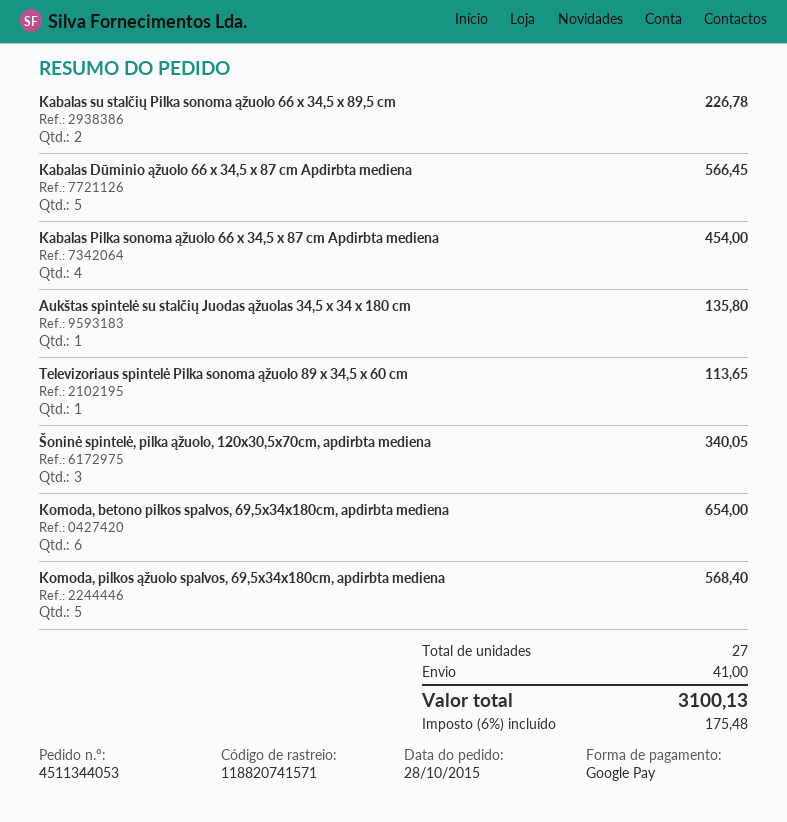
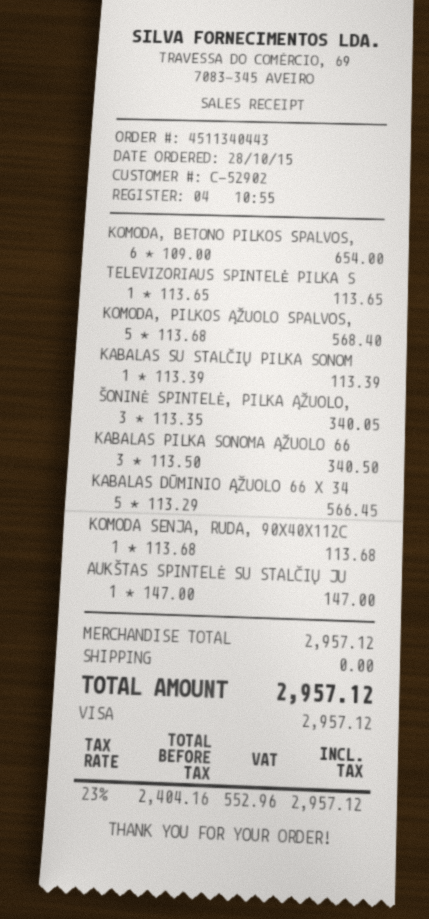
order number: 4511344053 -> 4511340443
payment method: Google Pay -> Visa
Kabalas su stalčių Pilka sonoma ąžuolo 66 x 34,5 x 89,5 cm: 2 for 226.78 -> 1 for 113.39
Kabalas Pilka sonoma ąžuolo 66 x 34,5 x 87 cm Apdirbta mediena: 4 for 454.00 -> 3 for 340.50
Aukštas spintelė su stalčių Juodas ąžuolas 34,5 x 34 x 180 cm: 1 for 135.80 -> 1 for 147.00
KOMODA SENJA, RUDA, 90X40X112C: none -> 1 for 113.68
shipping: 41.00 -> 0.00
tax: 6% = 175.48 -> 23% = 552.96
total: 3100.13 -> 2957.12

